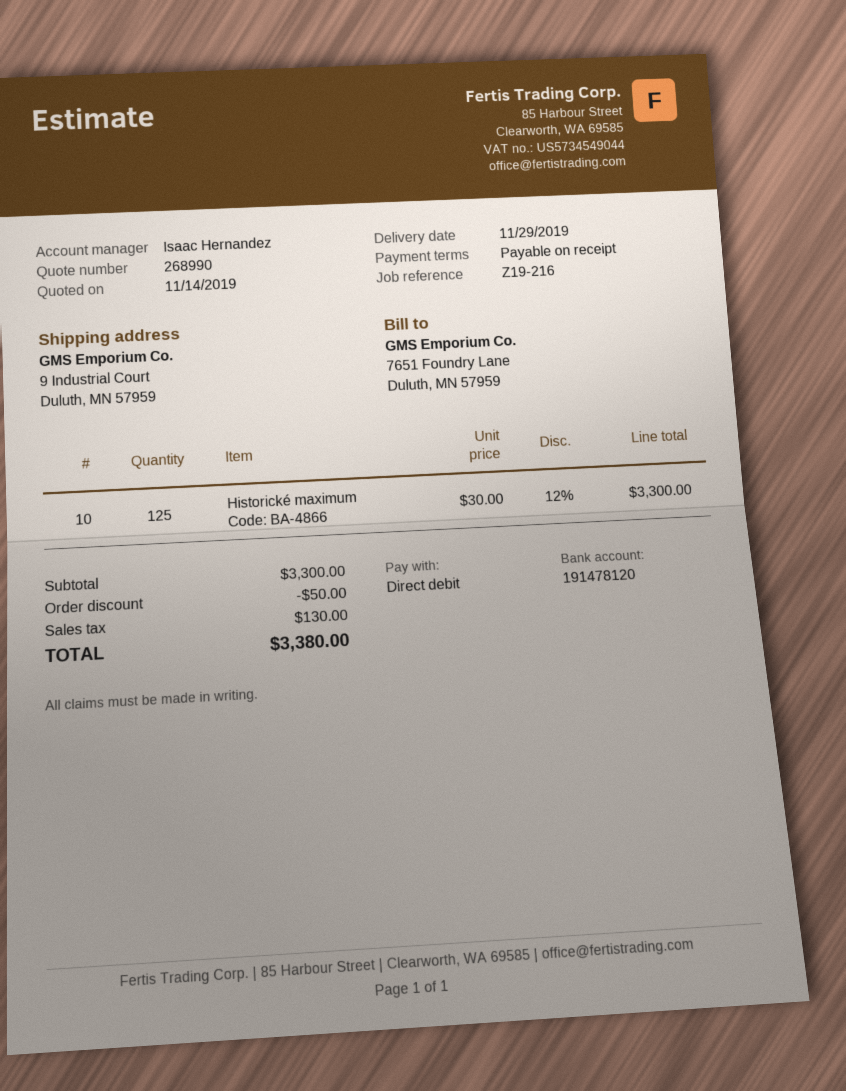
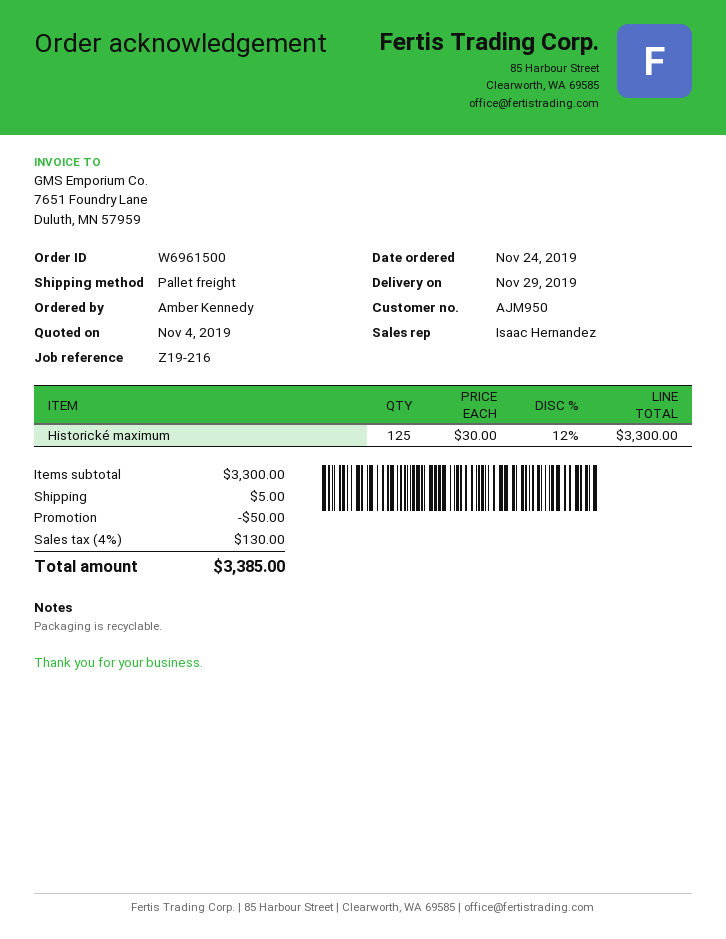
quote date: 2019-11-14 -> 2019-11-04
shipping: none -> 5.00
total: 3380.00 -> 3385.00

